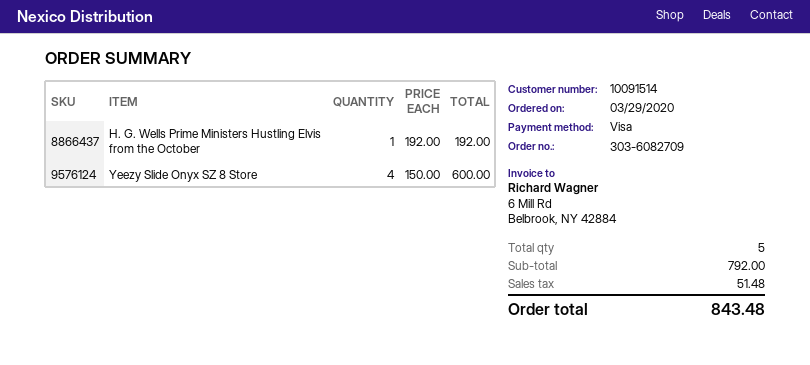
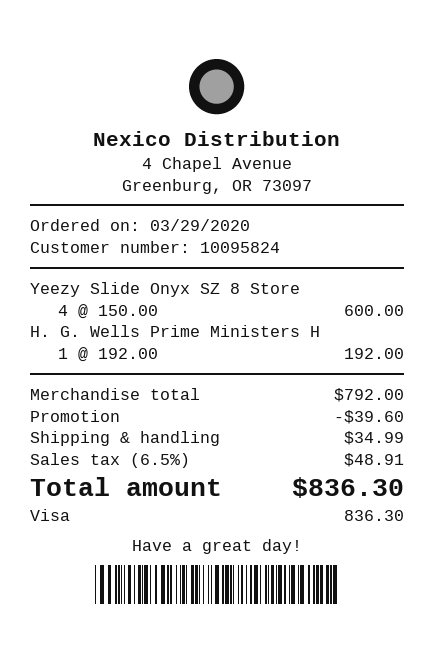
customer number: 10091514 -> 10095824
discount: none -> 39.60
shipping: none -> 34.99
tax: 51.48 -> 48.91
total: 843.48 -> 836.30

